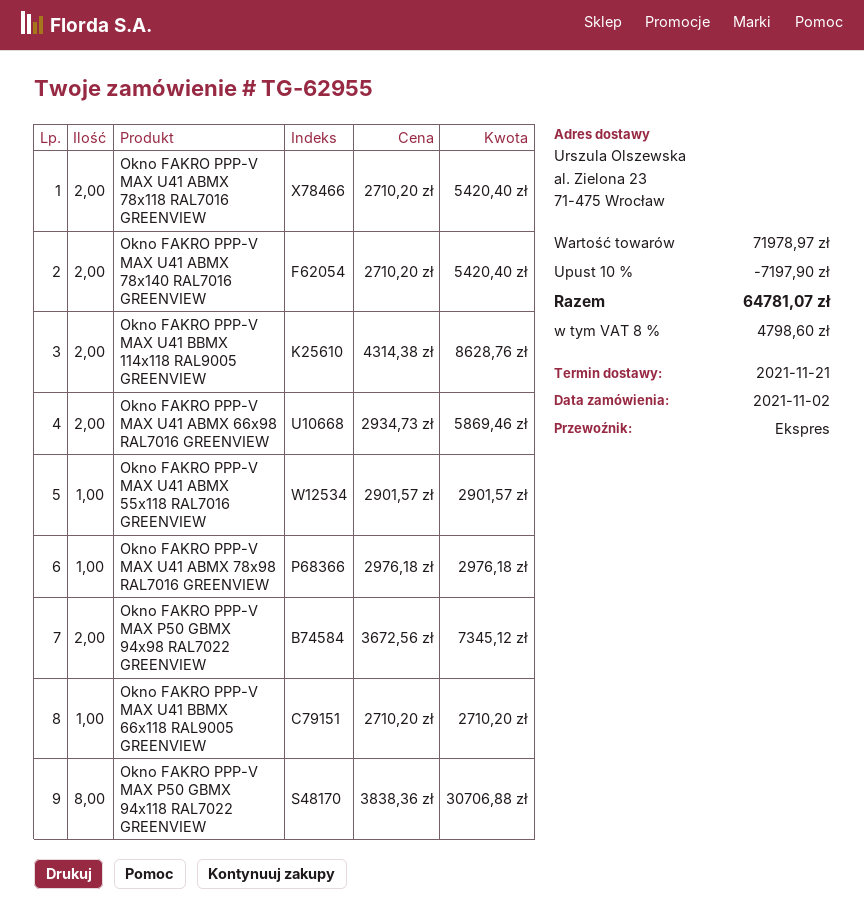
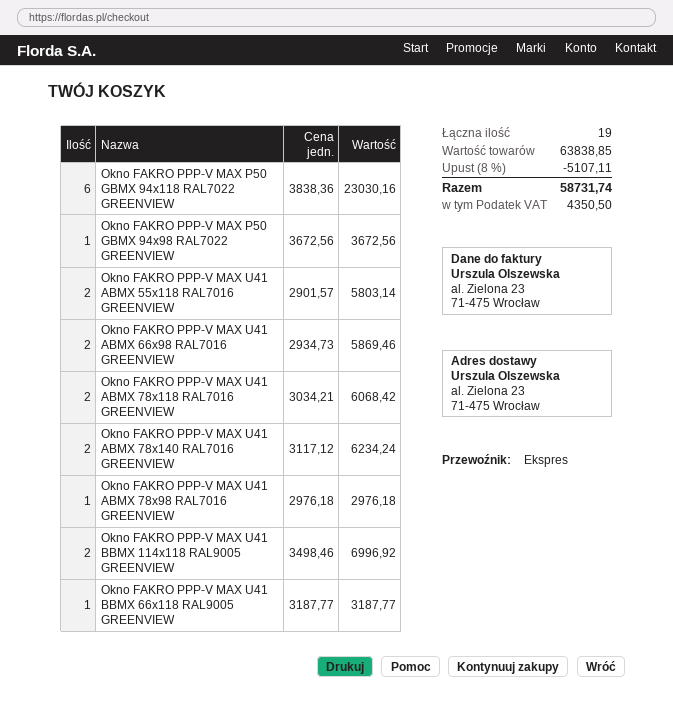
Okno FAKRO PPP-V MAX U41 ABMX 78x118 RAL7016 GREENVIEW: 2 x 2710.20 = 5420.40 -> 2 x 3034.21 = 6068.42
Okno FAKRO PPP-V MAX U41 ABMX 78x140 RAL7016 GREENVIEW: 2 x 2710.20 = 5420.40 -> 2 x 3117.12 = 6234.24
Okno FAKRO PPP-V MAX U41 BBMX 114x118 RAL9005 GREENVIEW: 2 x 4314.38 = 8628.76 -> 2 x 3498.46 = 6996.92
Okno FAKRO PPP-V MAX U41 ABMX 55x118 RAL7016 GREENVIEW: 1 x 2901.57 = 2901.57 -> 2 x 2901.57 = 5803.14
Okno FAKRO PPP-V MAX P50 GBMX 94x98 RAL7022 GREENVIEW: 2 x 3672.56 = 7345.12 -> 1 x 3672.56 = 3672.56
Okno FAKRO PPP-V MAX U41 BBMX 66x118 RAL9005 GREENVIEW: 1 x 2710.20 = 2710.20 -> 1 x 3187.77 = 3187.77
Okno FAKRO PPP-V MAX P50 GBMX 94x118 RAL7022 GREENVIEW: 8 x 3838.36 = 30706.88 -> 6 x 3838.36 = 23030.16
subtotal: 71978.97 -> 63838.85
discount: 10% = 7197.90 -> 8% = 5107.11
tax: 4798.60 -> 4350.50
total: 64781.07 -> 58731.74

